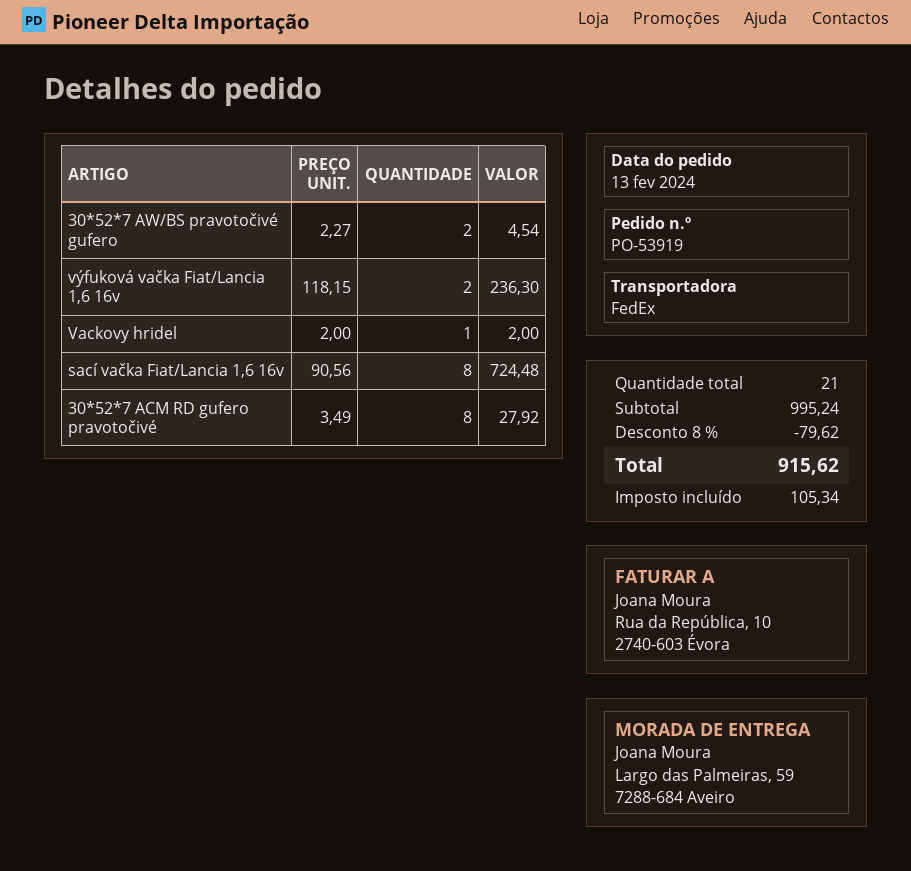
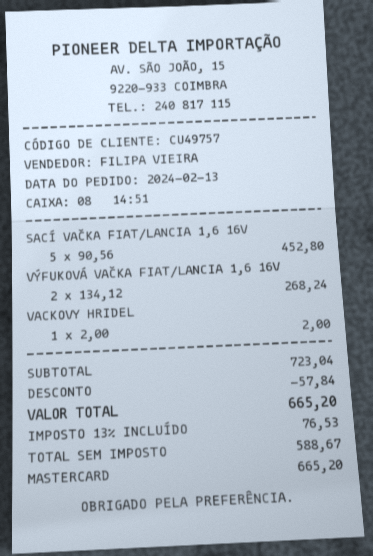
30*52*7 AW/BS pravotočivé gufero: 2 x 2.27 = 4.54 -> none
výfuková vačka Fiat/Lancia 1,6 16v: 2 x 118.15 = 236.30 -> 2 x 134.12 = 268.24
sací vačka Fiat/Lancia 1,6 16v: 8 x 90.56 = 724.48 -> 5 x 90.56 = 452.80
30*52*7 ACM RD gufero pravotočivé: 8 x 3.49 = 27.92 -> none
subtotal: 995.24 -> 723.04
discount: 79.62 -> 57.84
tax: 105.34 -> 76.53
total: 915.62 -> 665.20

